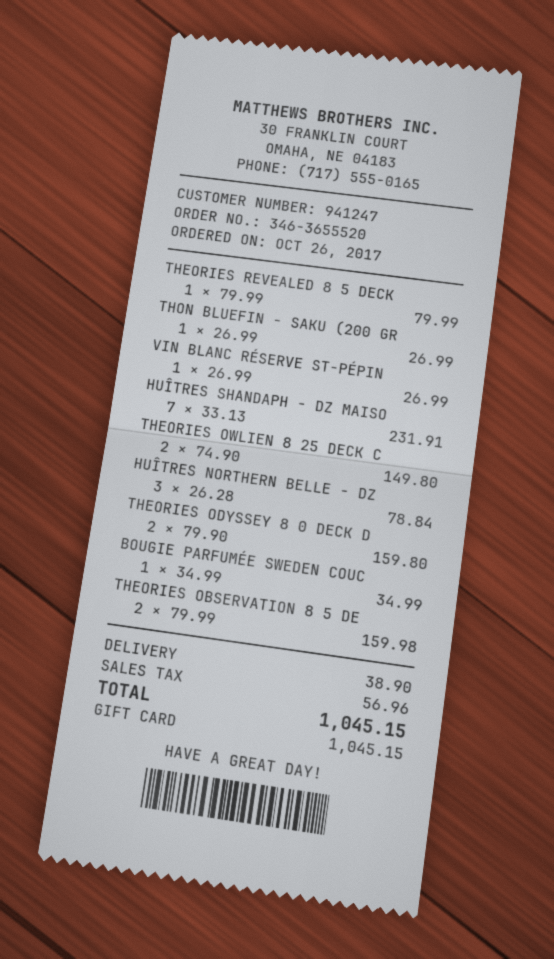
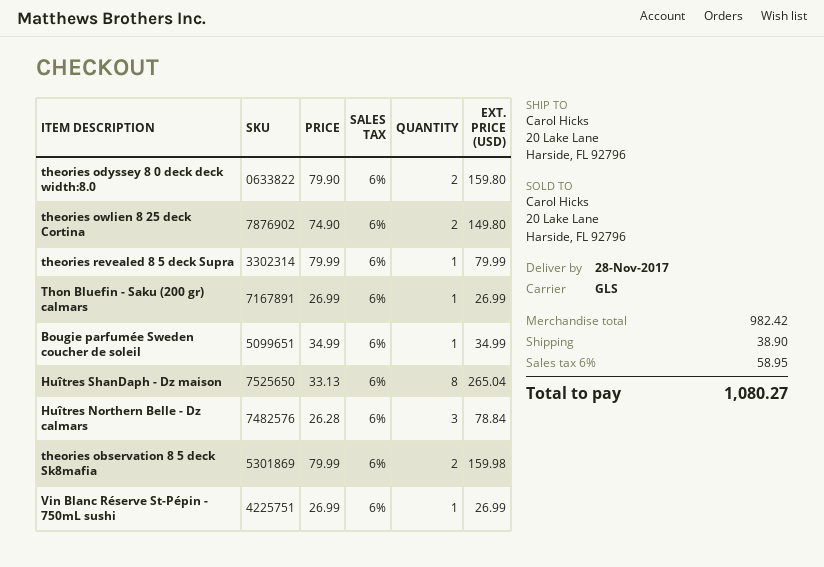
HUÎTRES SHANDAPH - DZ MAISO: 7 x 33.13 = 231.91 -> 8 x 33.13 = 265.04
tax: 56.96 -> 58.95
total: 1045.15 -> 1080.27

